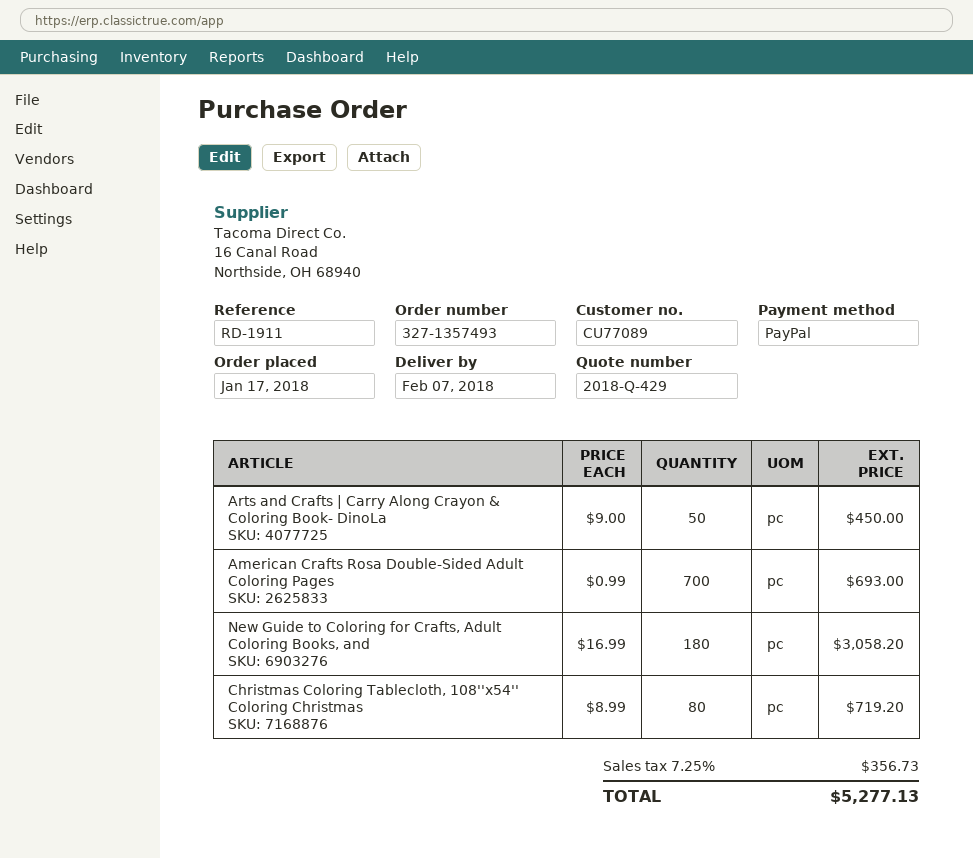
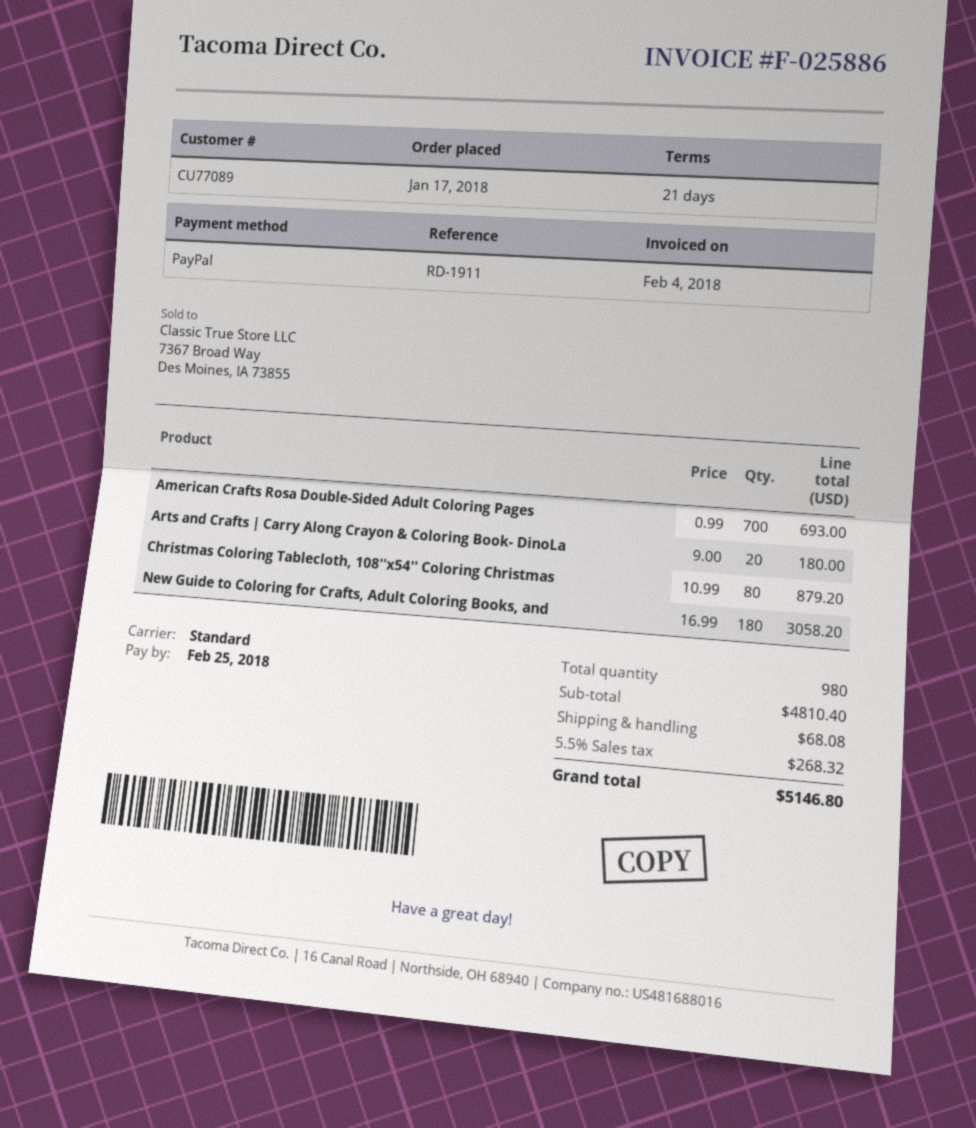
Arts and Crafts | Carry Along Crayon & Coloring Book- DinoLa: 50 x 9.00 = 450.00 -> 20 x 9.00 = 180.00
Christmas Coloring Tablecloth, 108''x54'' Coloring Christmas: 80 x 8.99 = 719.20 -> 80 x 10.99 = 879.20
shipping: none -> 68.08
tax: 7.25% = 356.73 -> 5.5% = 268.32
total: 5277.13 -> 5146.80

